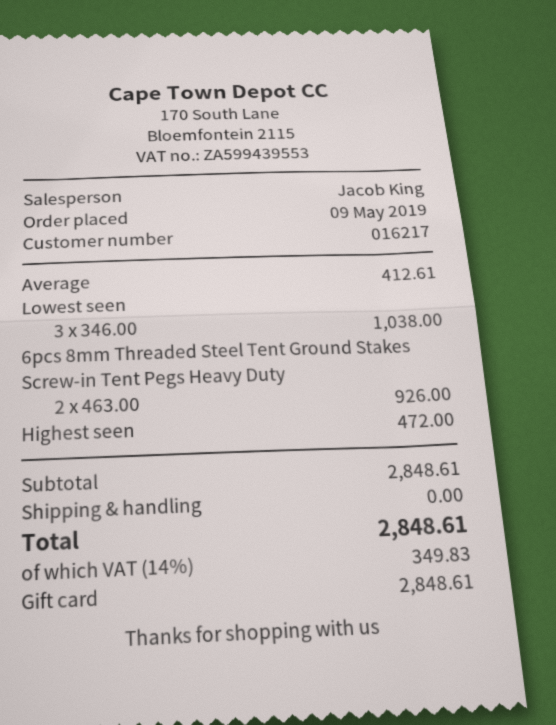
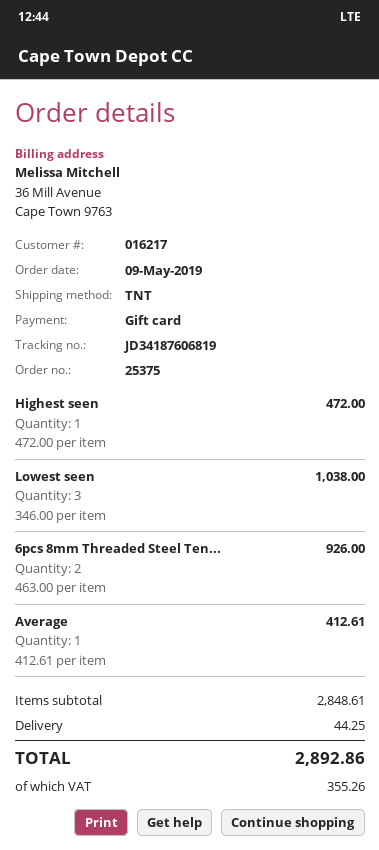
shipping: 0.00 -> 44.25
tax: 349.83 -> 355.26
total: 2848.61 -> 2892.86

